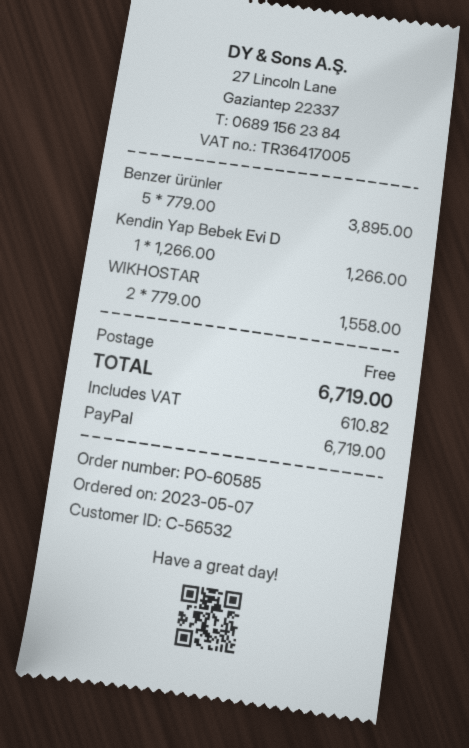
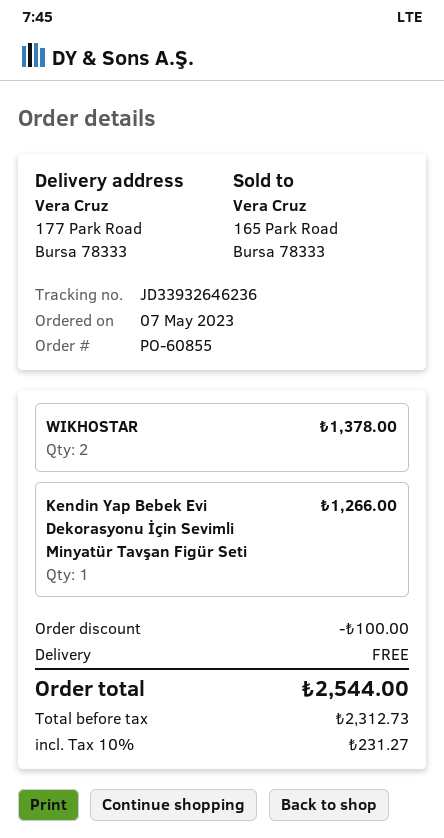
order number: PO-60585 -> PO-60855
Benzer ürünler: 5 for 3895.00 -> none
WIKHOSTAR: 2 for 1558.00 -> 2 for 1378.00
discount: none -> 100.00
tax: 610.82 -> 231.27
total: 6719.00 -> 2544.00

